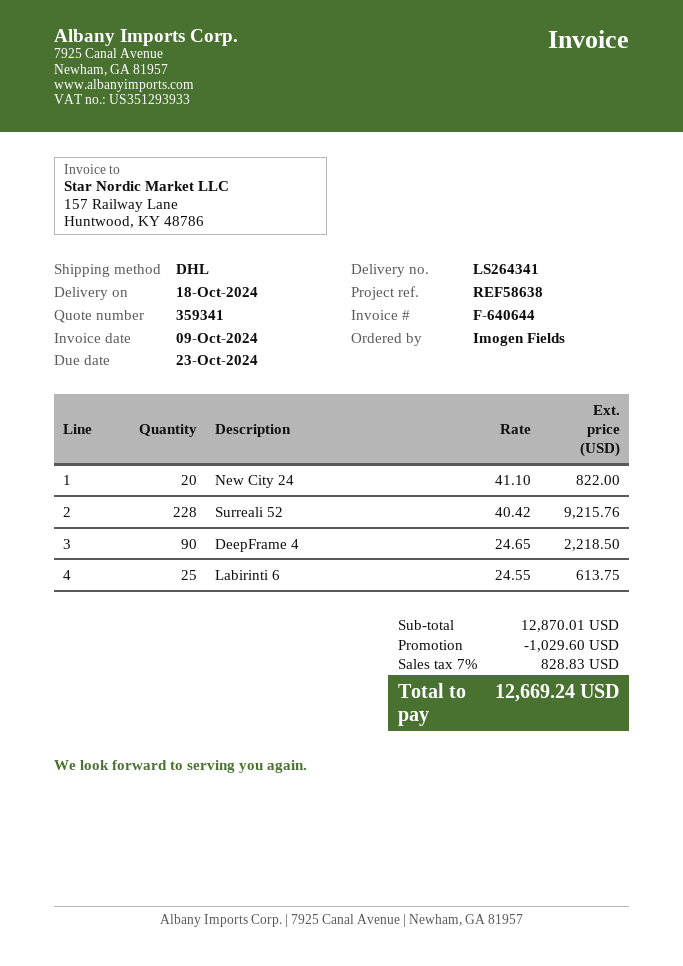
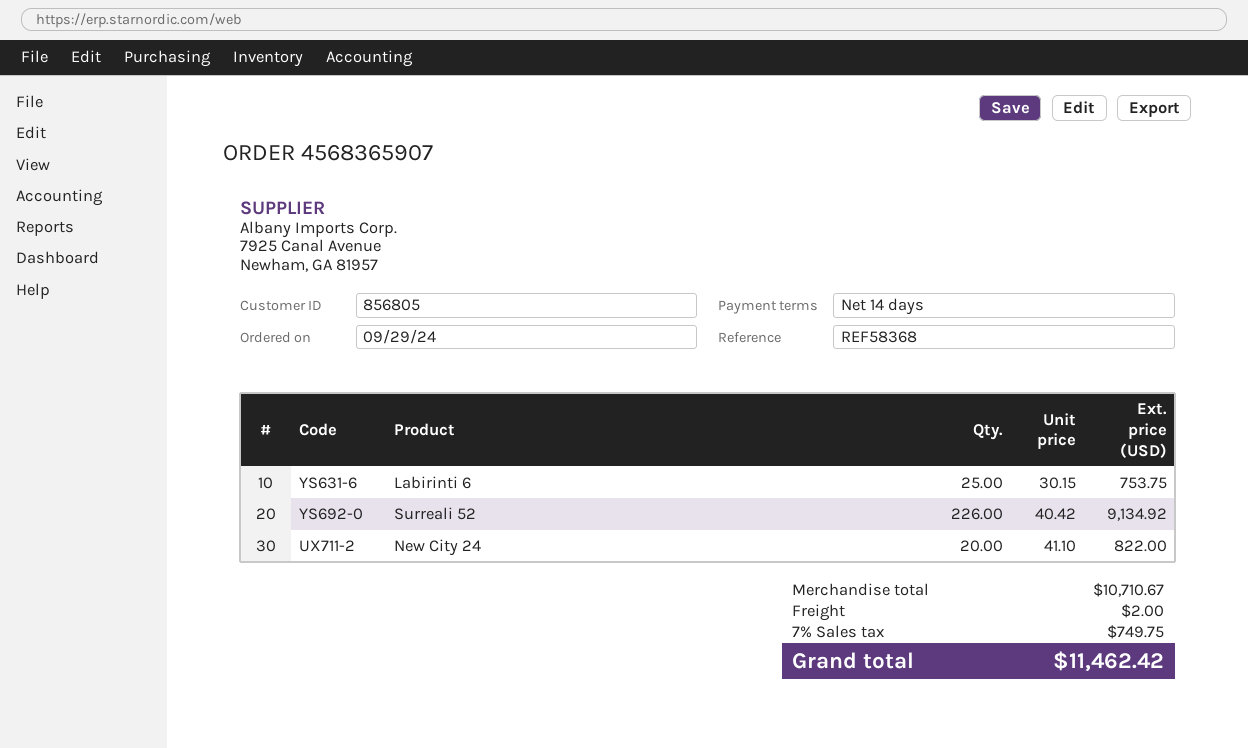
reference: REF58638 -> REF58368
Surreali 52: 228 x 40.42 = 9215.76 -> 226 x 40.42 = 9134.92
DeepFrame 4: 90 x 24.65 = 2218.50 -> none
Labirinti 6: 25 x 24.55 = 613.75 -> 25 x 30.15 = 753.75
subtotal: 12870.01 -> 10710.67
discount: 1029.60 -> none
shipping: none -> 2.00
tax: 7% = 828.83 -> 7% = 749.75
total: 12669.24 -> 11462.42

